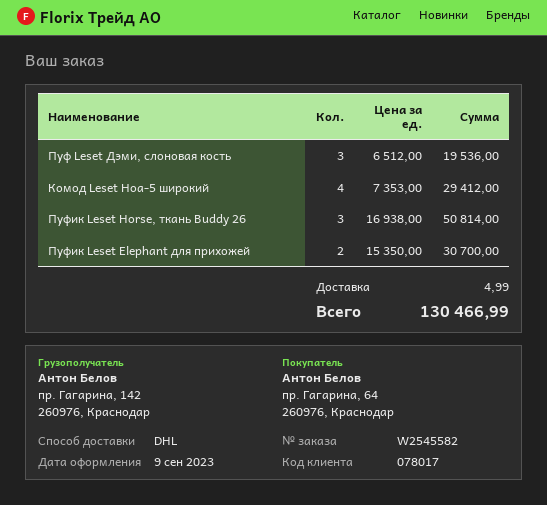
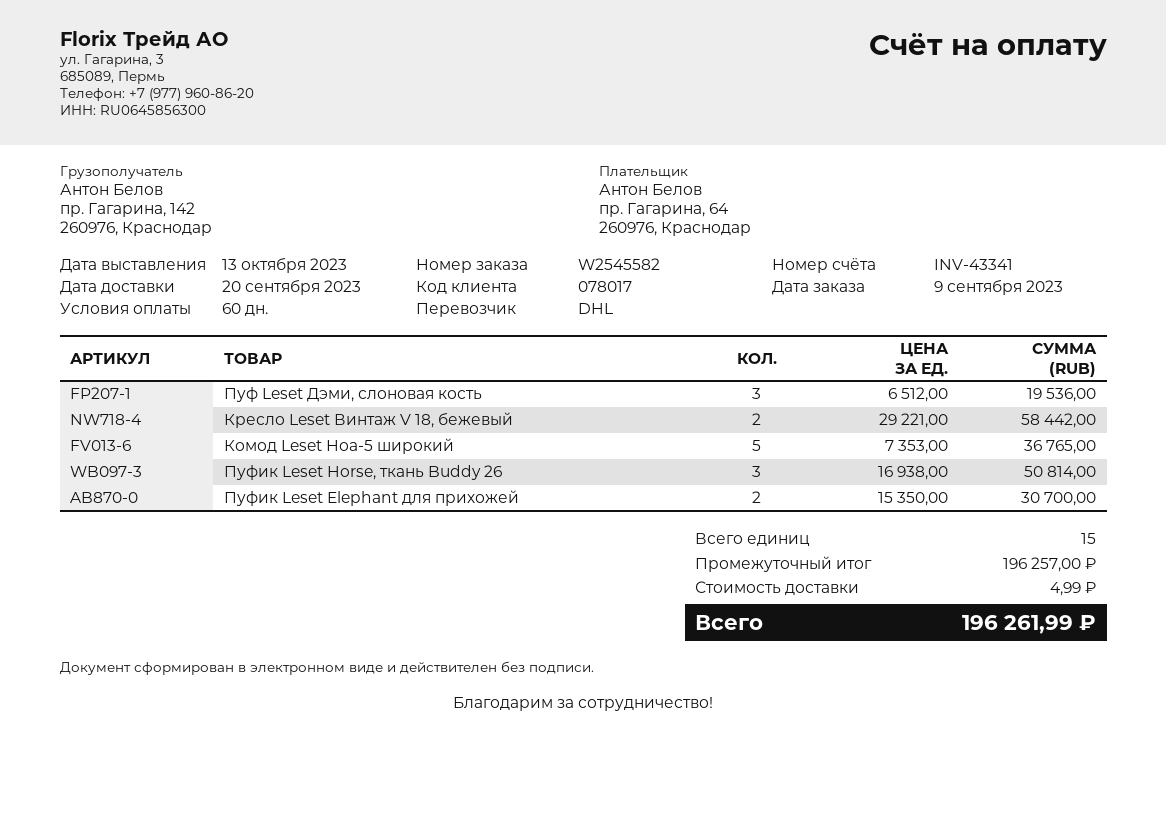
Комод Leset Ноа-5 широкий: 4 x 7353.00 = 29412.00 -> 5 x 7353.00 = 36765.00
Кресло Leset Винтаж V 18, бежевый: none -> 2 x 29221.00 = 58442.00
total: 130466.99 -> 196261.99

